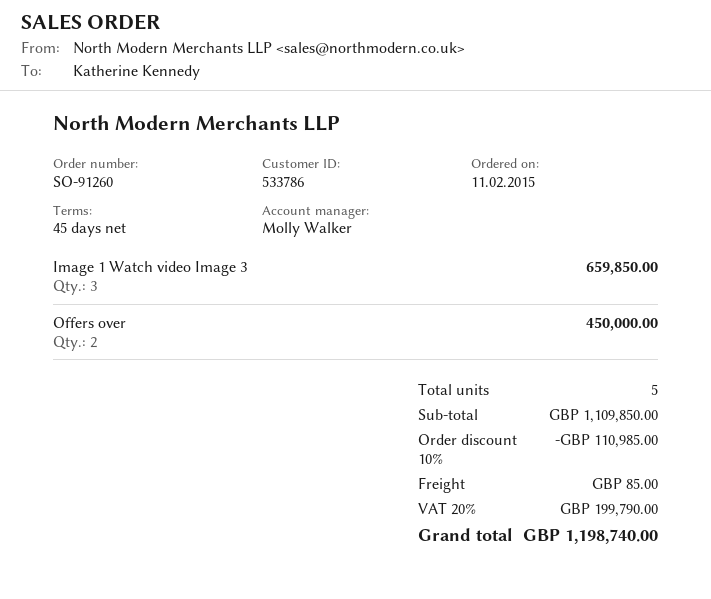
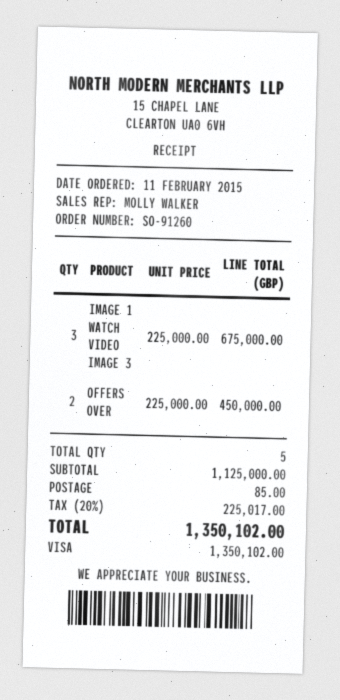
Image 1 Watch video Image 3: 3 for 659850.00 -> 3 for 675000.00
subtotal: 1109850.00 -> 1125000.00
discount: 10% = 110985.00 -> none
tax: 20% = 199790.00 -> 20% = 225017.00
total: 1198740.00 -> 1350102.00

